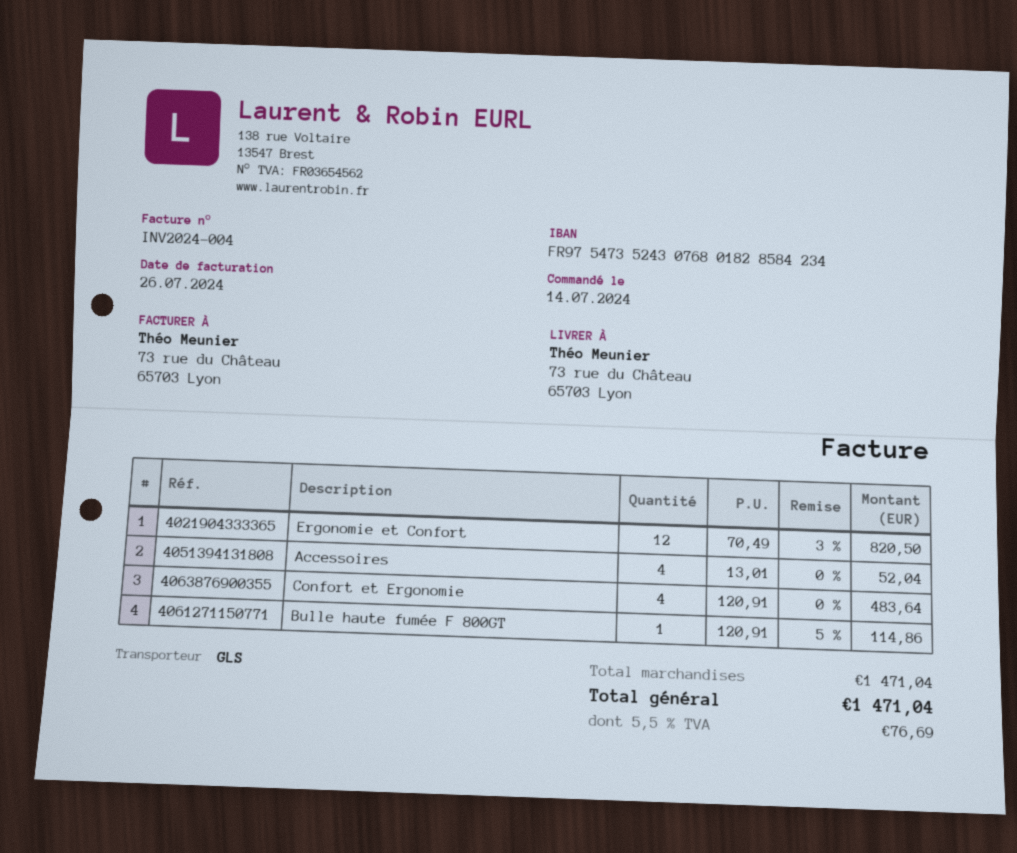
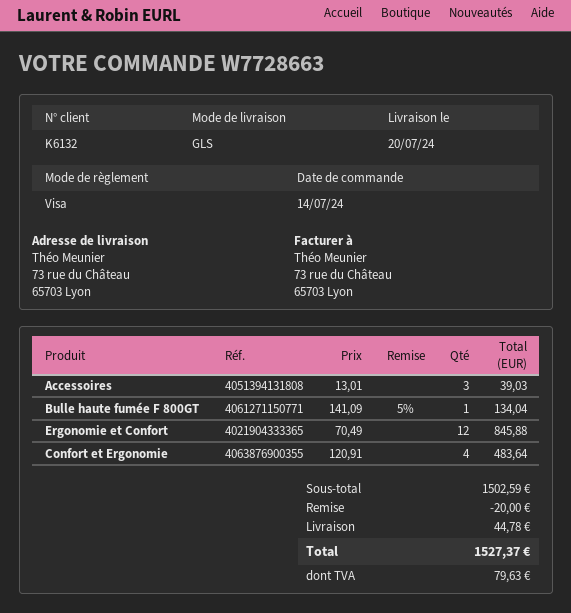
Ergonomie et Confort: 12 x 70.49 - 3% = 820.50 -> 12 x 70.49 = 845.88
Accessoires: 4 x 13.01 = 52.04 -> 3 x 13.01 = 39.03
Bulle haute fumée F 800GT: 1 x 120.91 - 5% = 114.86 -> 1 x 141.09 - 5% = 134.04
subtotal: 1471.04 -> 1502.59
discount: none -> 20.00
shipping: none -> 44.78
tax: 76.69 -> 79.63
total: 1471.04 -> 1527.37

